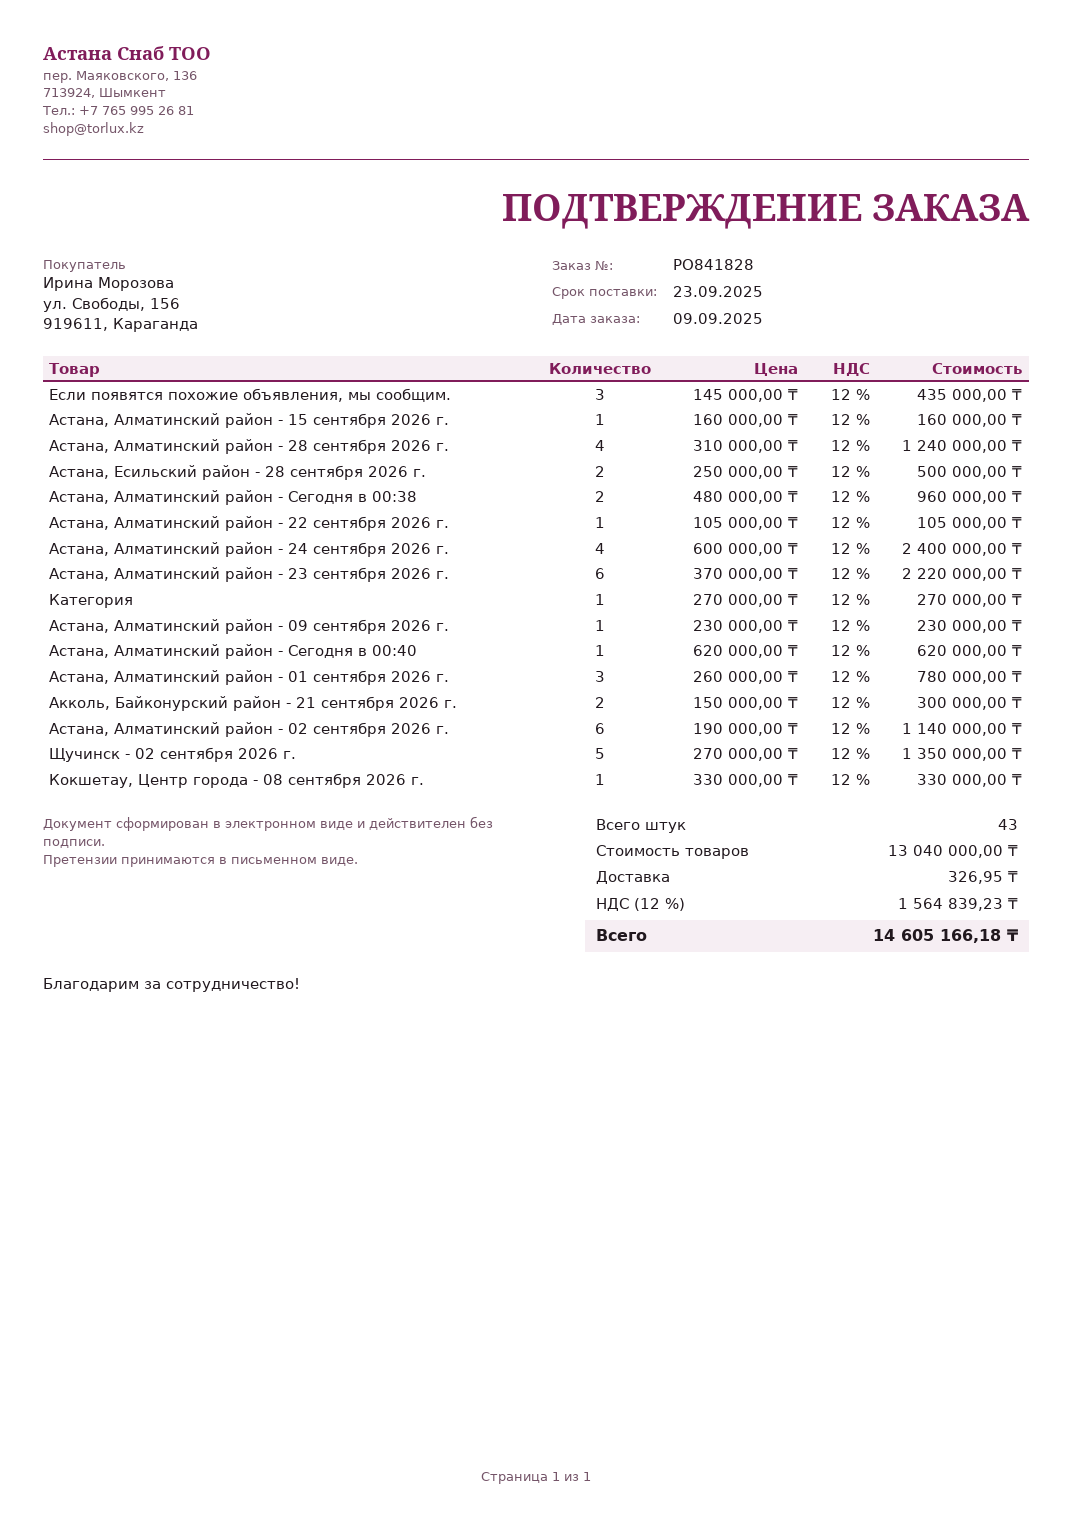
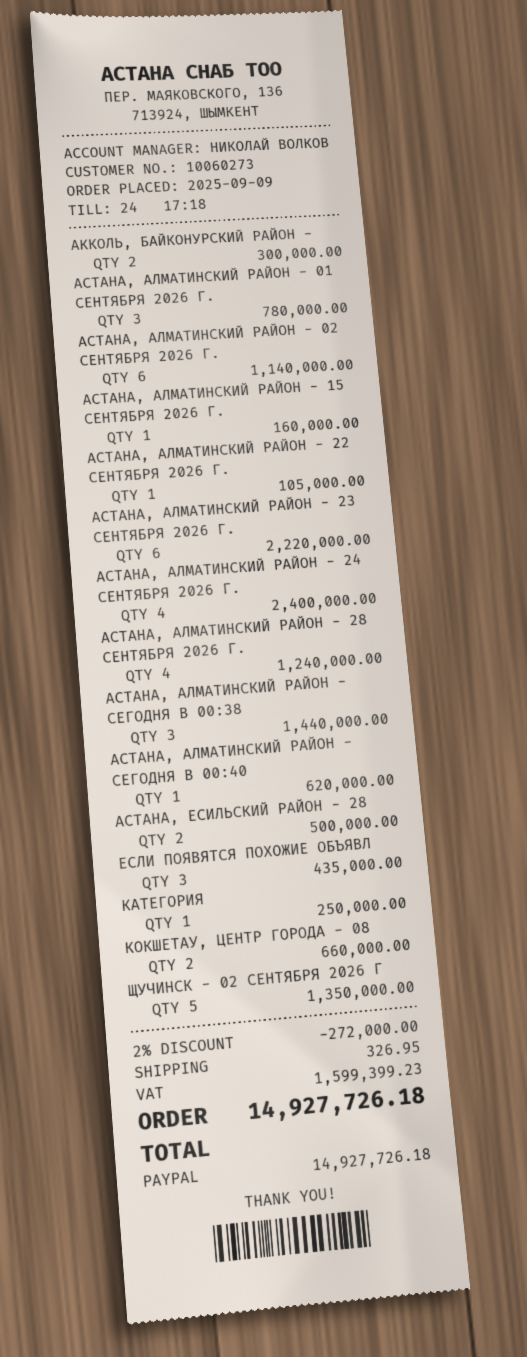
Астана, Алматинский район - Сегодня в 00:38: 2 for 960000.00 -> 3 for 1440000.00
Категория: 1 for 270000.00 -> 1 for 250000.00
Астана, Алматинский район - 09 сентября 2026 г.: 1 for 230000.00 -> none
Кокшетау, Центр города - 08 сентября 2026 г.: 1 for 330000.00 -> 2 for 660000.00
discount: none -> 2% = 272000.00
tax: 1564839.23 -> 1599399.23
total: 14605166.18 -> 14927726.18

